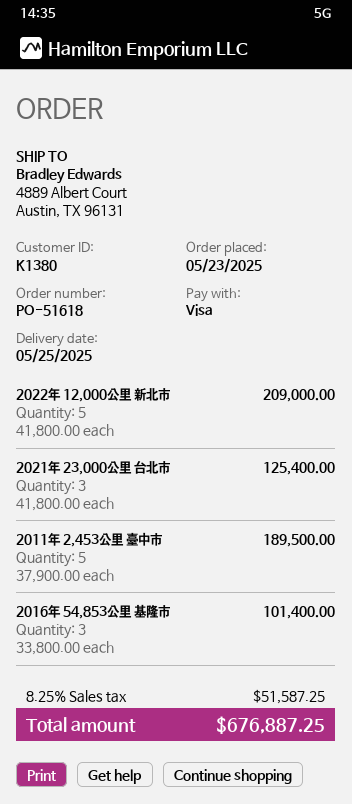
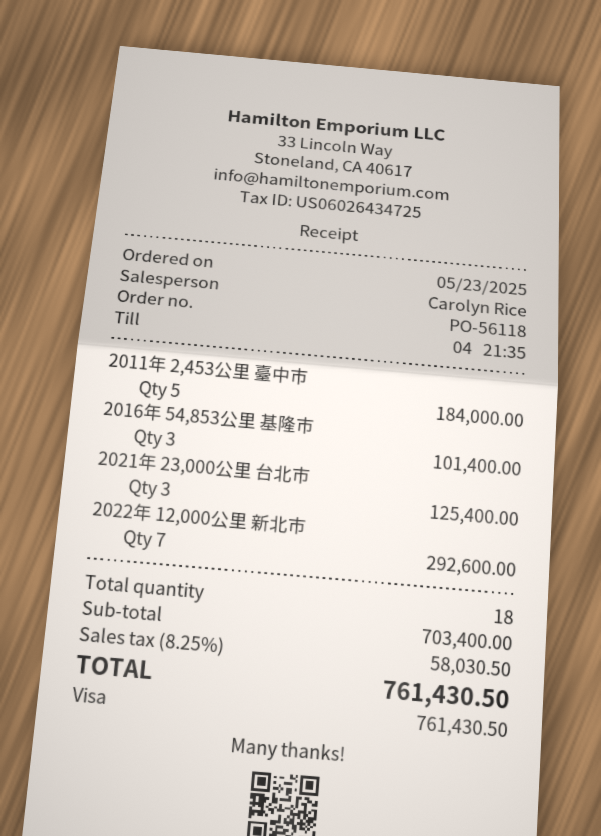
order number: PO-51618 -> PO-56118
2022年 12,000公里 新北市: 5 for 209000.00 -> 7 for 292600.00
2011年 2,453公里 臺中市: 5 for 189500.00 -> 5 for 184000.00
tax: 8.25% = 51587.25 -> 8.25% = 58030.50
total: 676887.25 -> 761430.50

